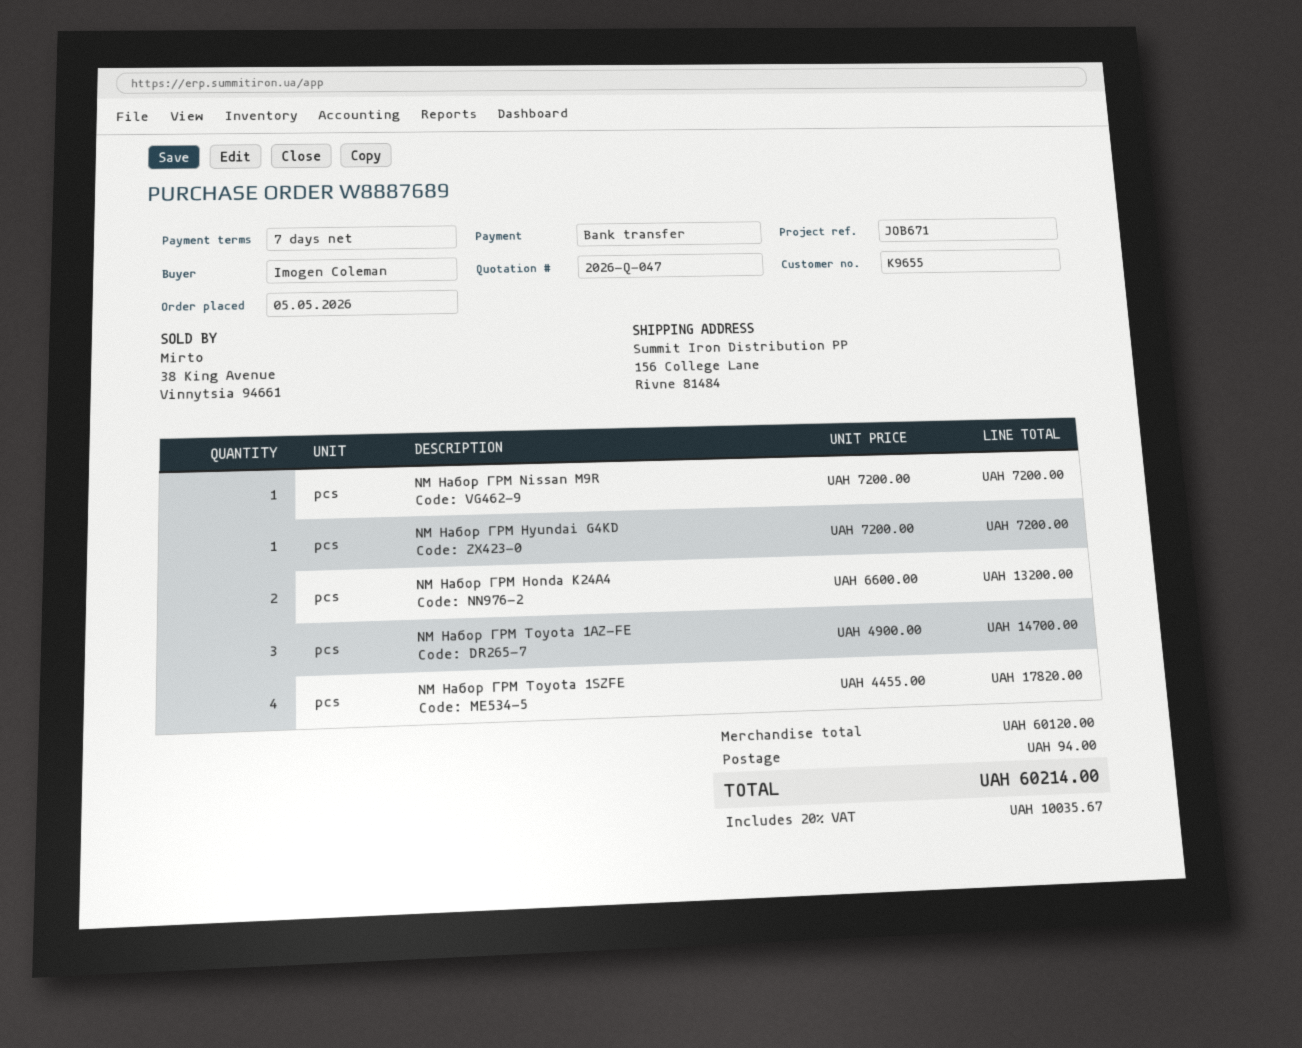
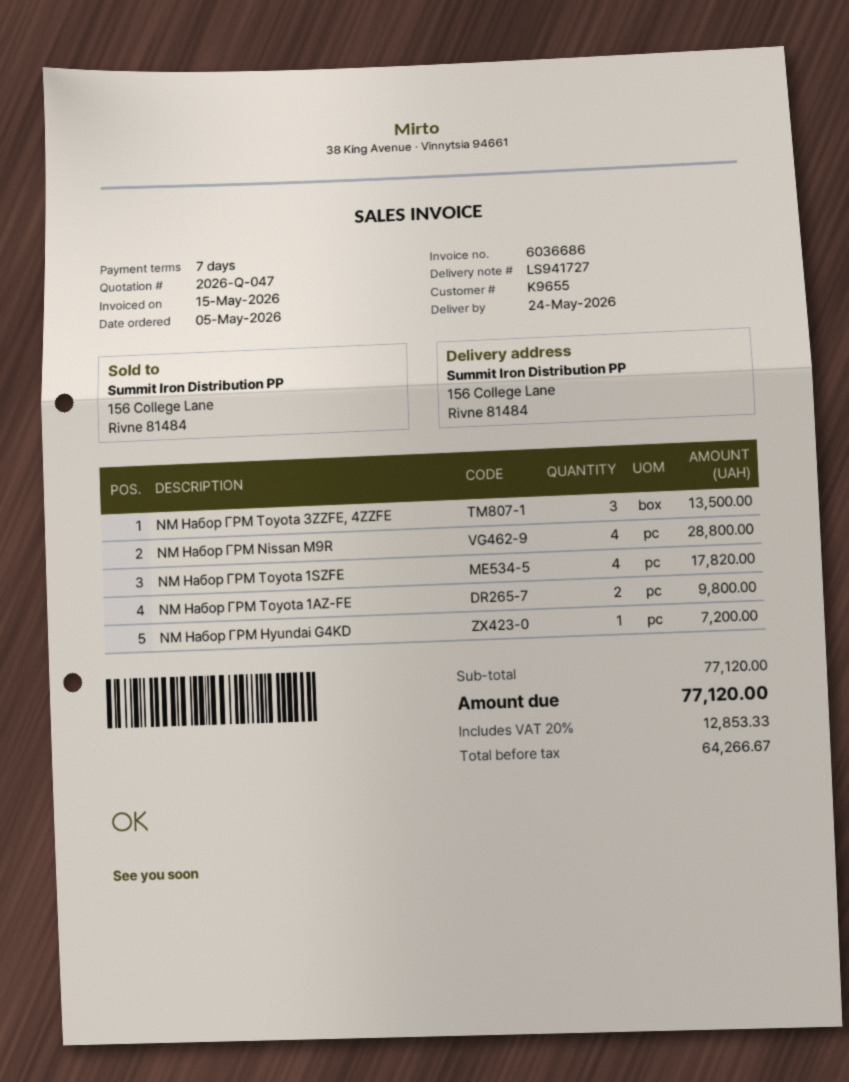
NM Набор ГРМ Nissan M9R: 1 for 7200.00 -> 4 for 28800.00
NM Набор ГРМ Honda K24A4: 2 for 13200.00 -> none
NM Набор ГРМ Toyota 1AZ-FE: 3 for 14700.00 -> 2 for 9800.00
NM Набор ГРМ Toyota 3ZZFE, 4ZZFE: none -> 3 for 13500.00
subtotal: 60120.00 -> 77120.00
shipping: 94.00 -> none
tax: 20% = 10035.67 -> 20% = 12853.33
total: 60214.00 -> 77120.00

